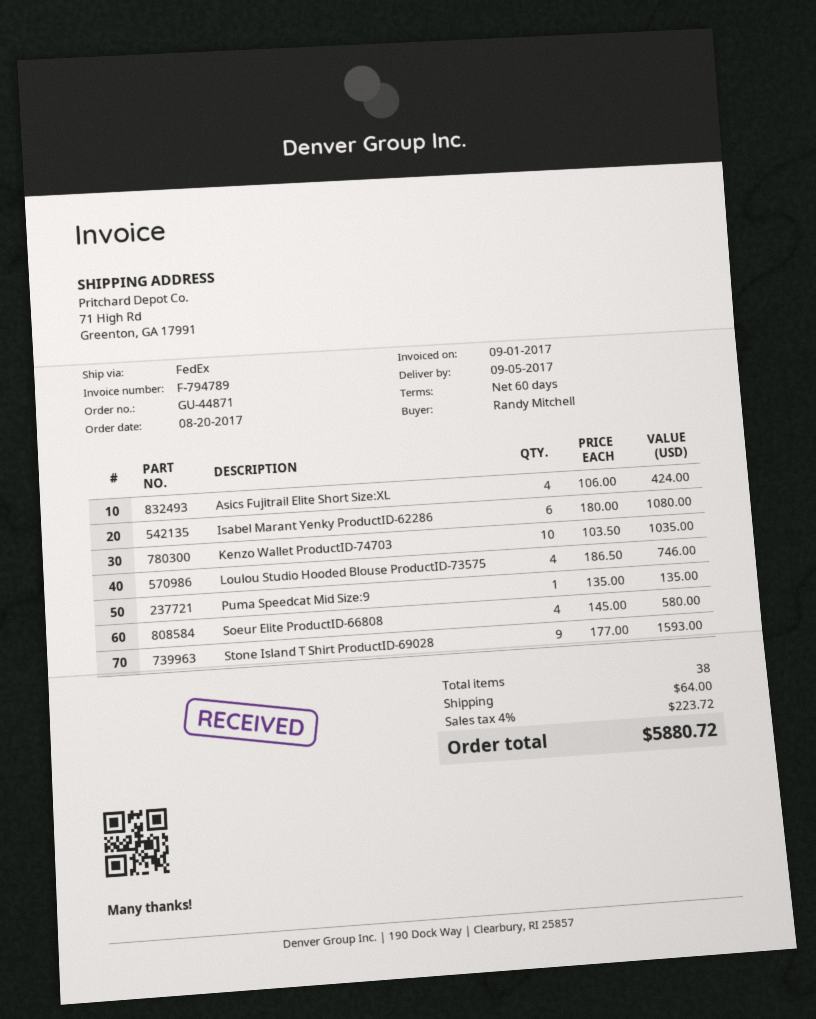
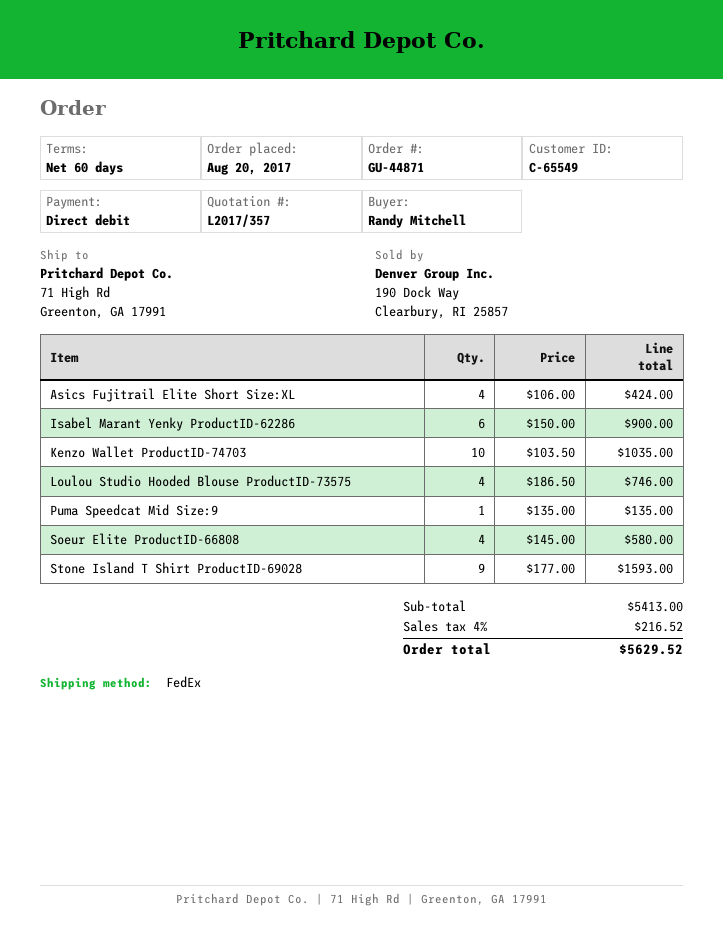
Isabel Marant Yenky ProductID-62286: 6 x 180.00 = 1080.00 -> 6 x 150.00 = 900.00
shipping: 64.00 -> none
tax: 4% = 223.72 -> 4% = 216.52
total: 5880.72 -> 5629.52

